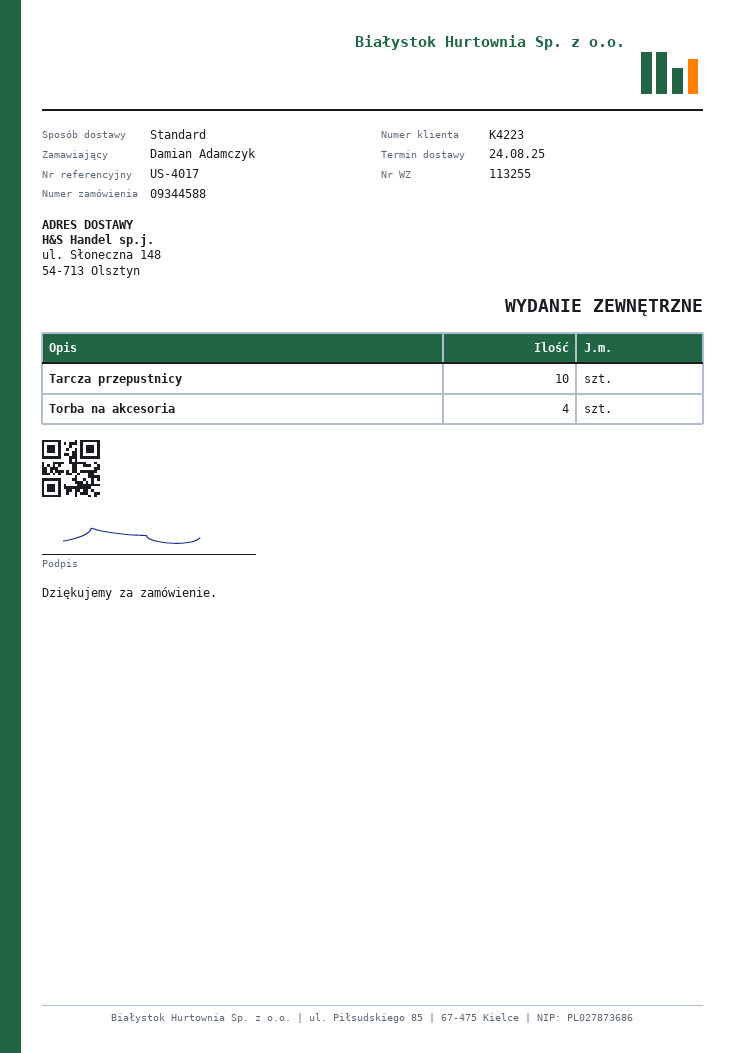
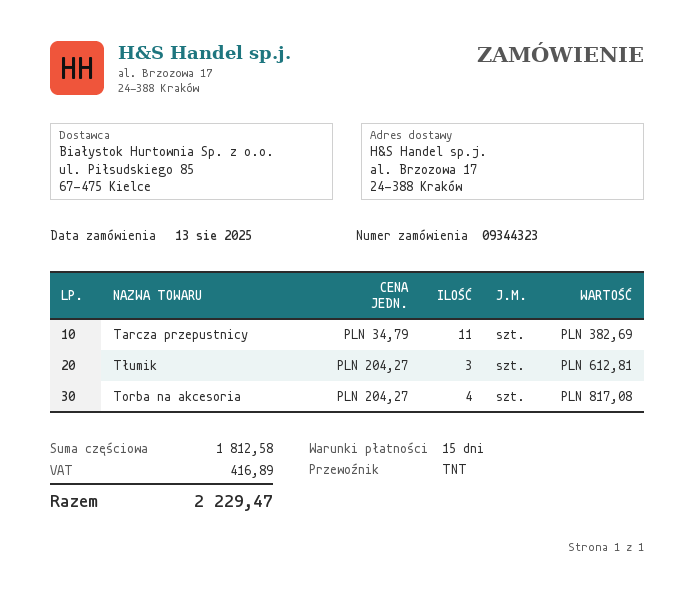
order number: 09344588 -> 09344323
shipping method: standard -> TNT
ship to: ul. Słoneczna 148, 54-713 Olsztyn -> al. Brzozowa 17, 24-388 Kraków
Tarcza przepustnicy: 10 -> 11
Tłumik: none -> 3

